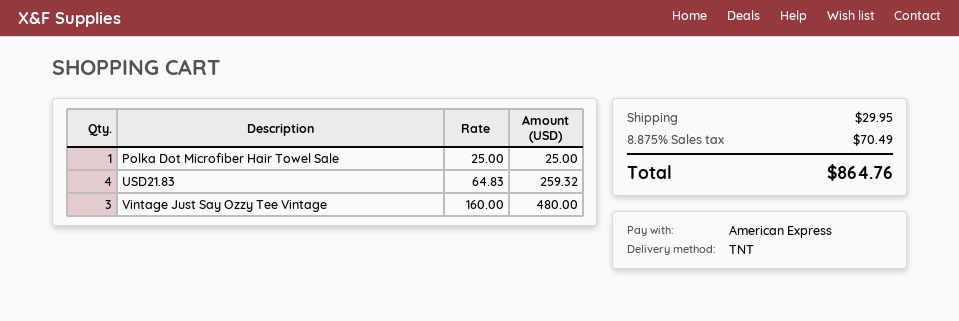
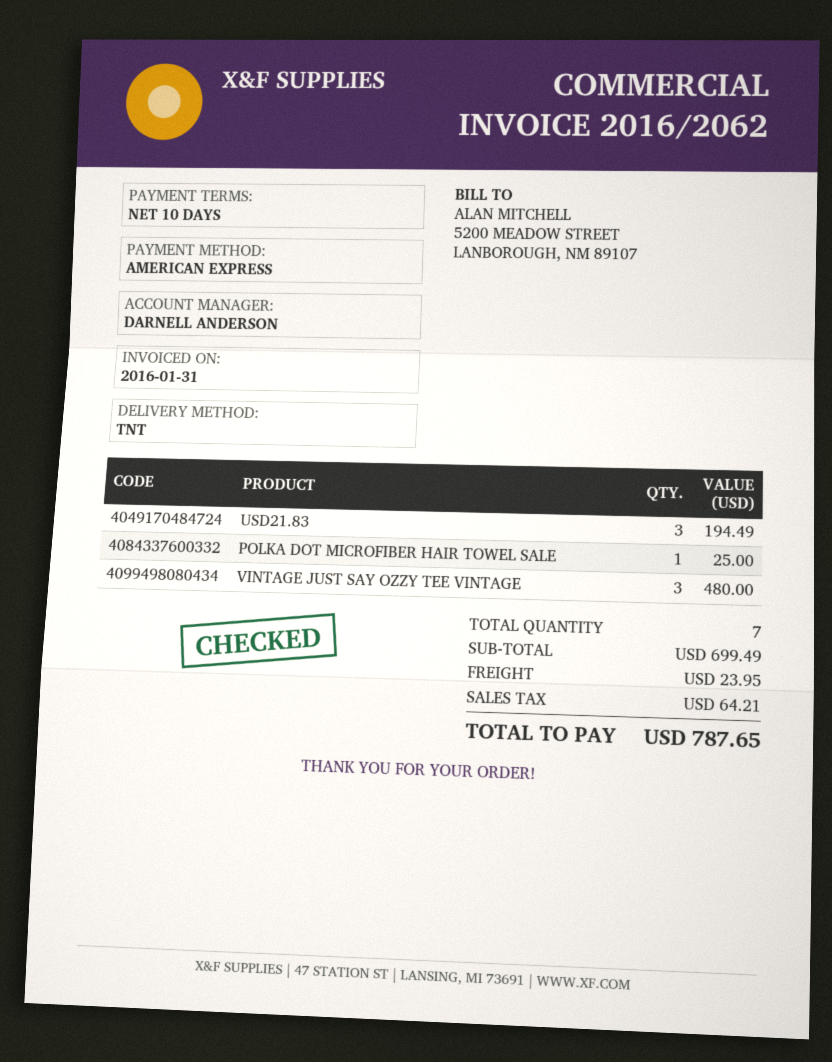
USD21.83: 4 for 259.32 -> 3 for 194.49
shipping: 29.95 -> 23.95
tax: 70.49 -> 64.21
total: 864.76 -> 787.65

